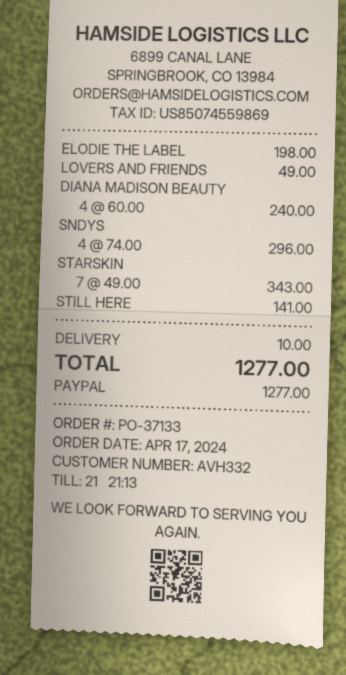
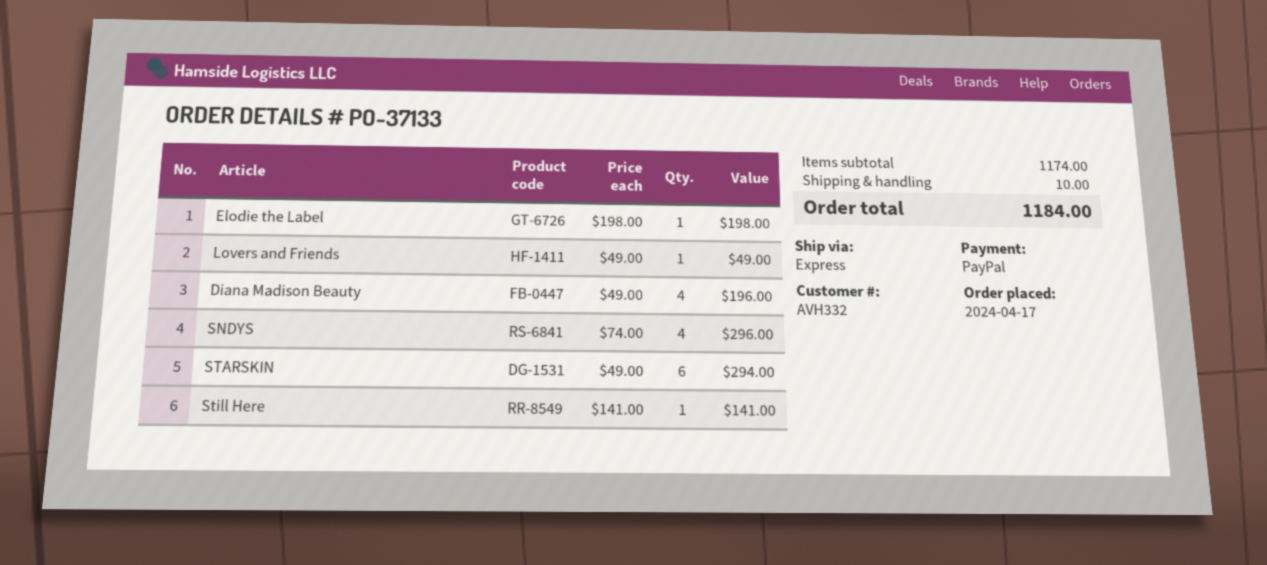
DIANA MADISON BEAUTY: 4 x 60.00 = 240.00 -> 4 x 49.00 = 196.00
STARSKIN: 7 x 49.00 = 343.00 -> 6 x 49.00 = 294.00
total: 1277.00 -> 1184.00

